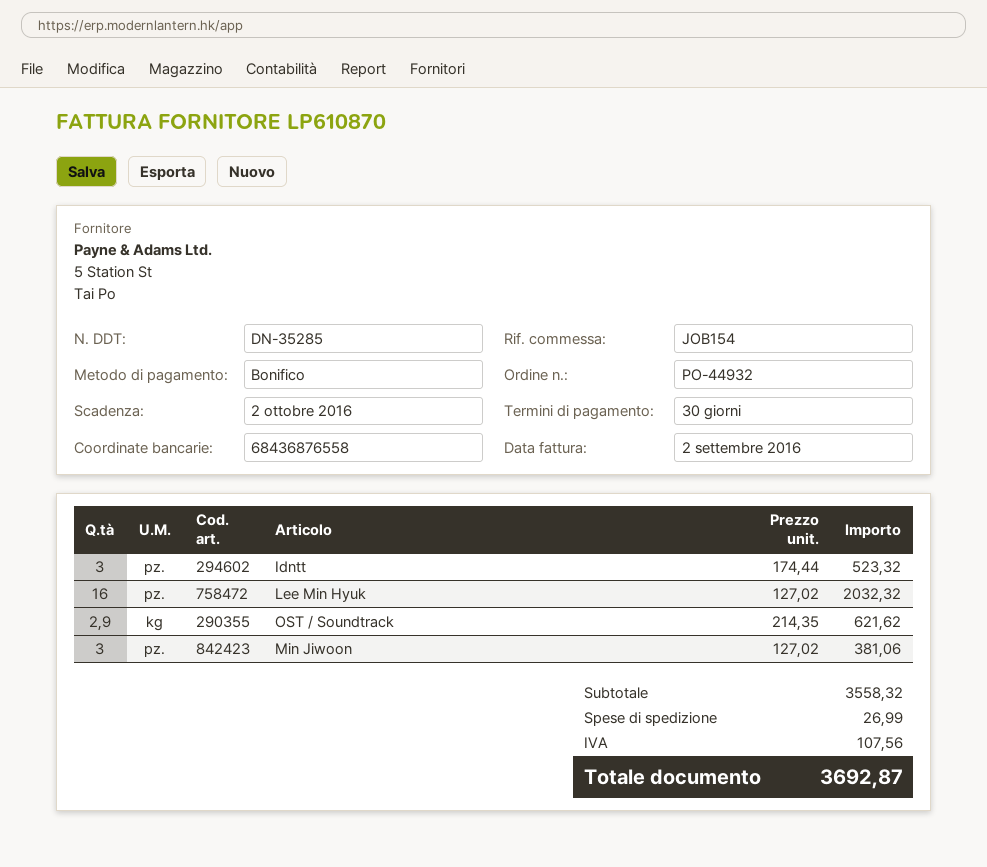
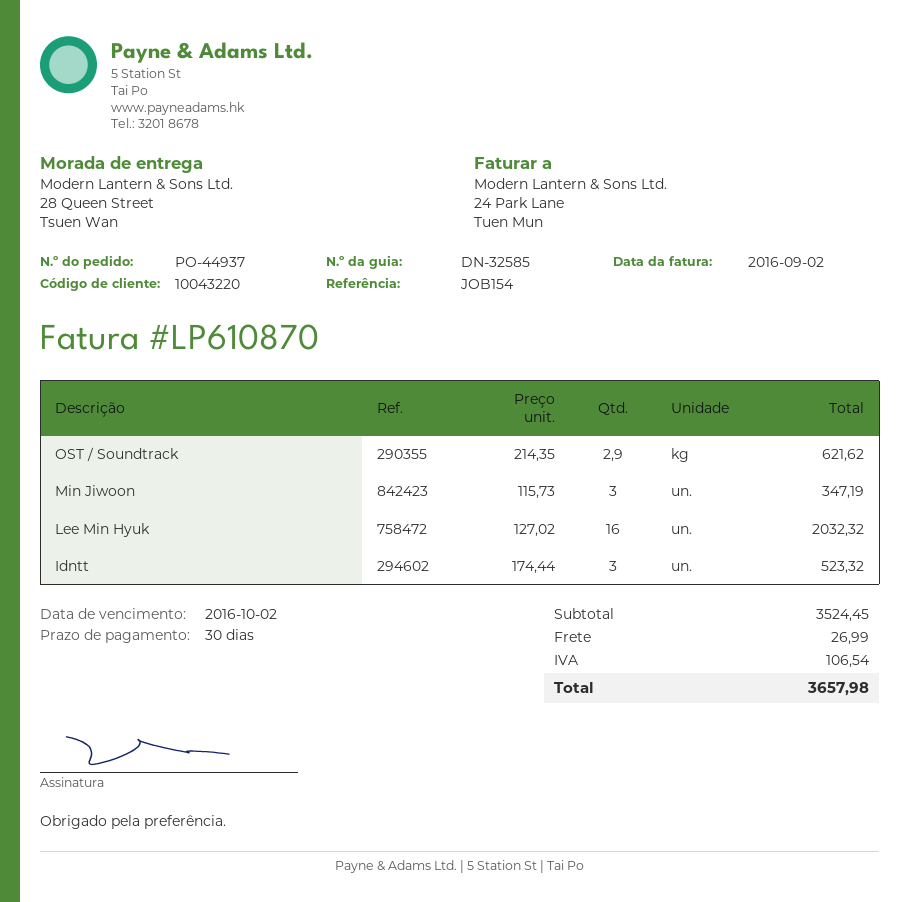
order number: PO-44932 -> PO-44937
delivery note number: DN-35285 -> DN-32585
Min Jiwoon: 3 x 127.02 = 381.06 -> 3 x 115.73 = 347.19
subtotal: 3558.32 -> 3524.45
tax: 107.56 -> 106.54
total: 3692.87 -> 3657.98

